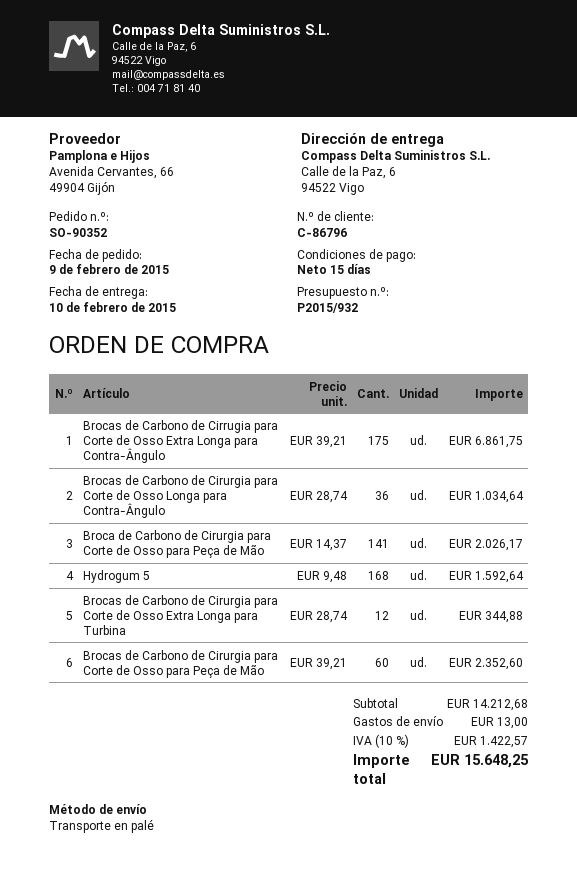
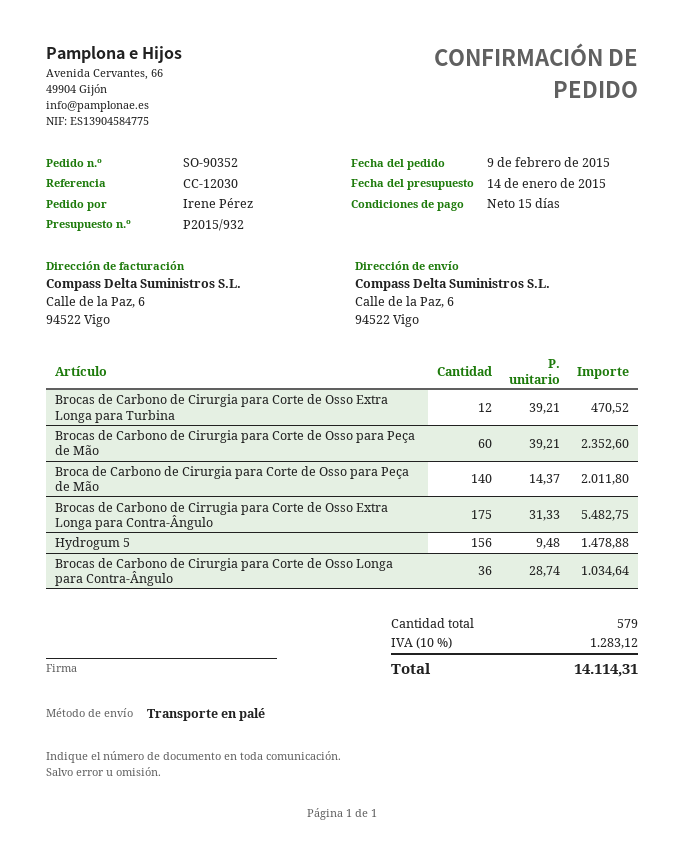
Brocas de Carbono de Cirrugia para Corte de Osso Extra Longa para Contra-Ângulo: 175 x 39.21 = 6861.75 -> 175 x 31.33 = 5482.75
Broca de Carbono de Cirurgia para Corte de Osso para Peça de Mão: 141 x 14.37 = 2026.17 -> 140 x 14.37 = 2011.80
Hydrogum 5: 168 x 9.48 = 1592.64 -> 156 x 9.48 = 1478.88
Brocas de Carbono de Cirurgia para Corte de Osso Extra Longa para Turbina: 12 x 28.74 = 344.88 -> 12 x 39.21 = 470.52
shipping: 13.00 -> none
tax: 10% = 1422.57 -> 10% = 1283.12
total: 15648.25 -> 14114.31

